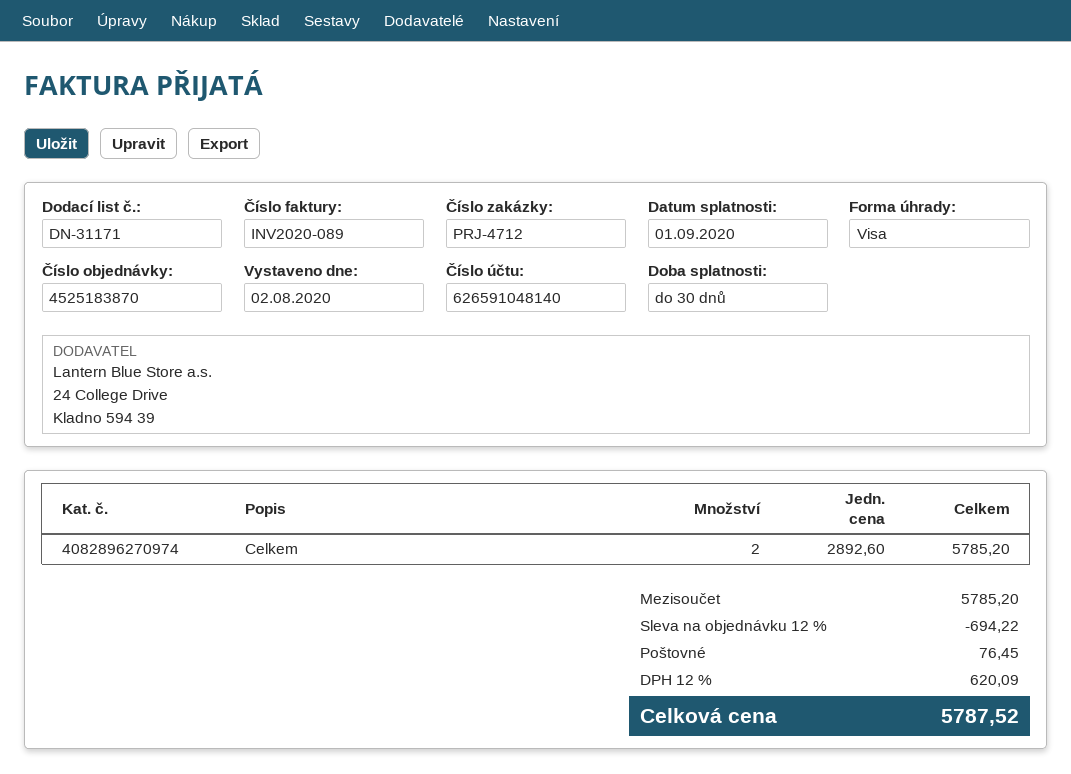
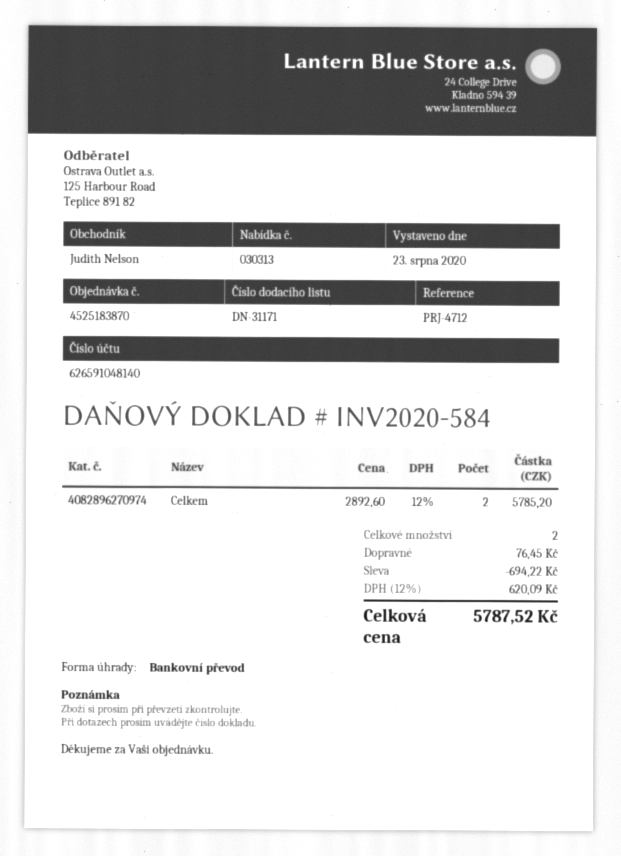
invoice number: INV2020-089 -> INV2020-584
invoice date: 2020-08-02 -> 2020-08-23
payment method: Visa -> bank transfer

